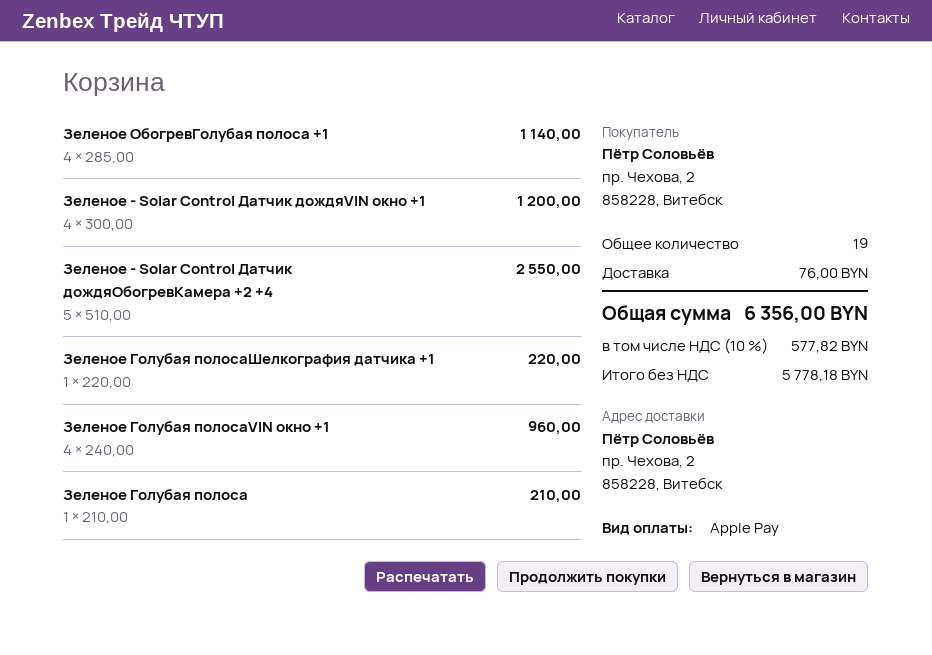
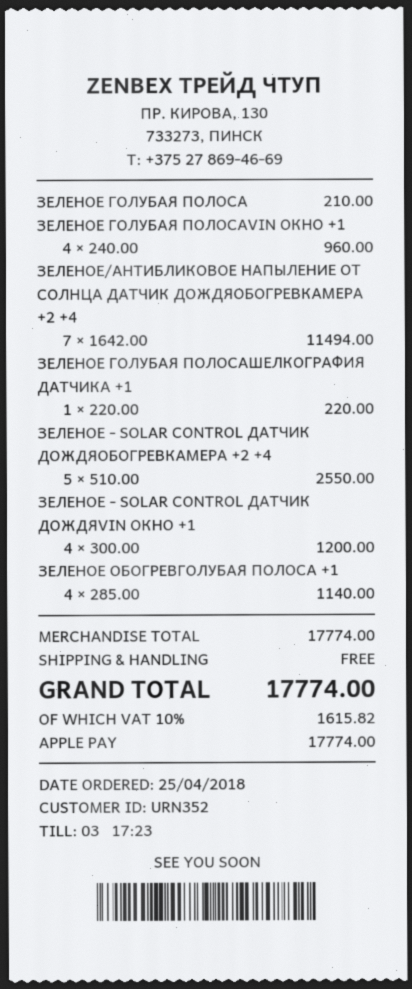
ЗЕЛЕНОЕ/АНТИБЛИКОВОЕ НАПЫЛЕНИЕ ОТ СОЛНЦА ДАТЧИК ДОЖДЯОБОГРЕВКАМЕРА +2 +4: none -> 7 x 1642.00 = 11494.00
shipping: 76.00 -> 0.00
tax: 10% = 577.82 -> 10% = 1615.82
total: 6356.00 -> 17774.00

